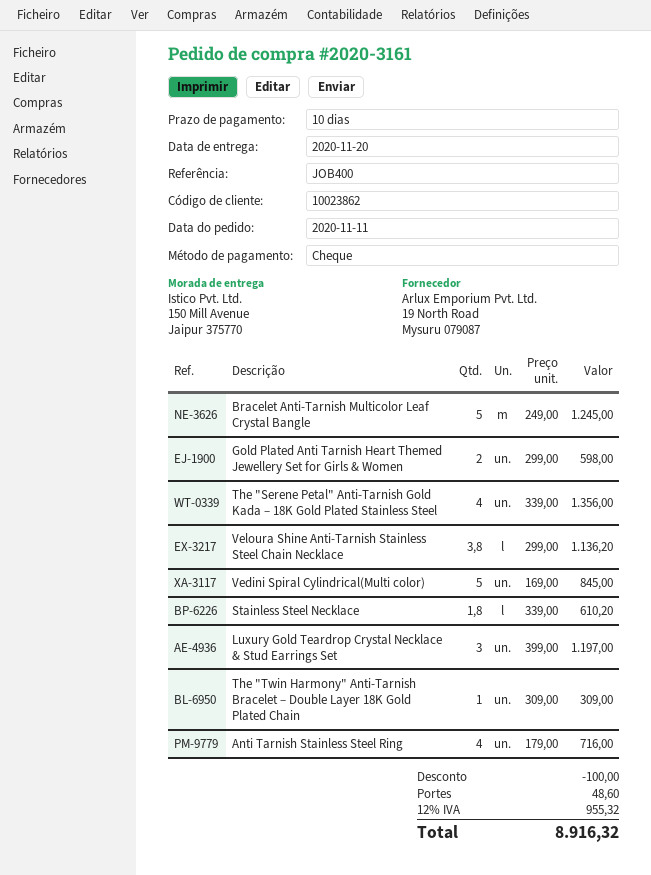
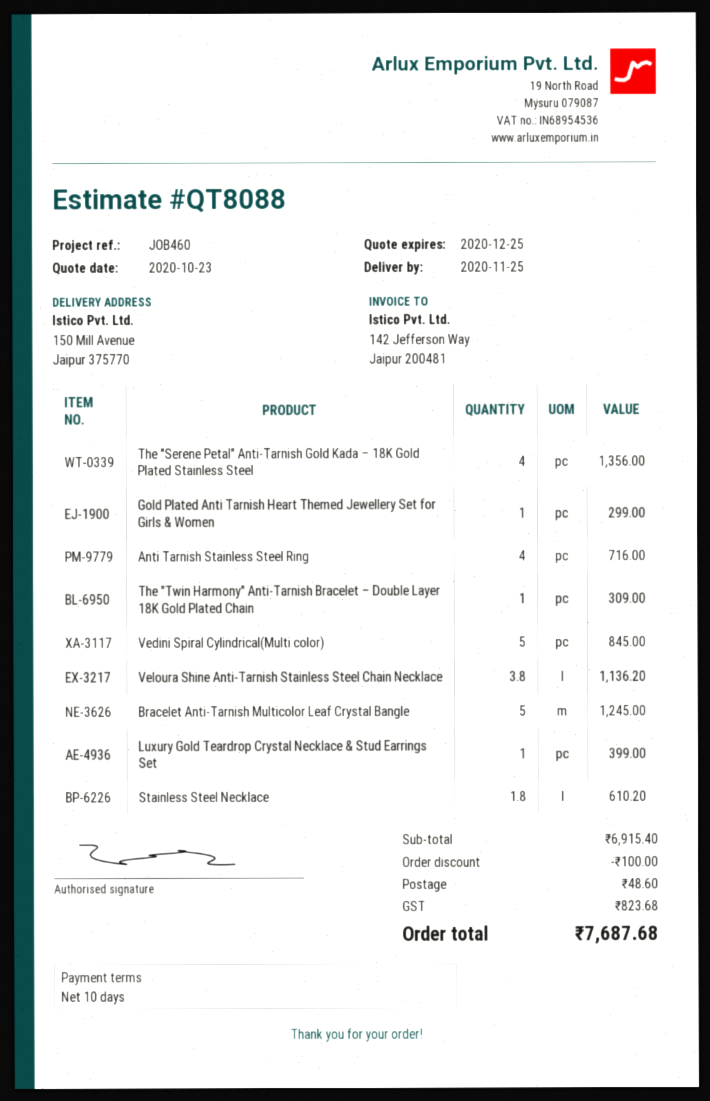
delivery date: 2020-11-20 -> 2020-11-25
reference: JOB400 -> JOB460
Gold Plated Anti Tarnish Heart Themed Jewellery Set for Girls & Women: 2 for 598.00 -> 1 for 299.00
Luxury Gold Teardrop Crystal Necklace & Stud Earrings Set: 3 for 1197.00 -> 1 for 399.00
tax: 955.32 -> 823.68
total: 8916.32 -> 7687.68

